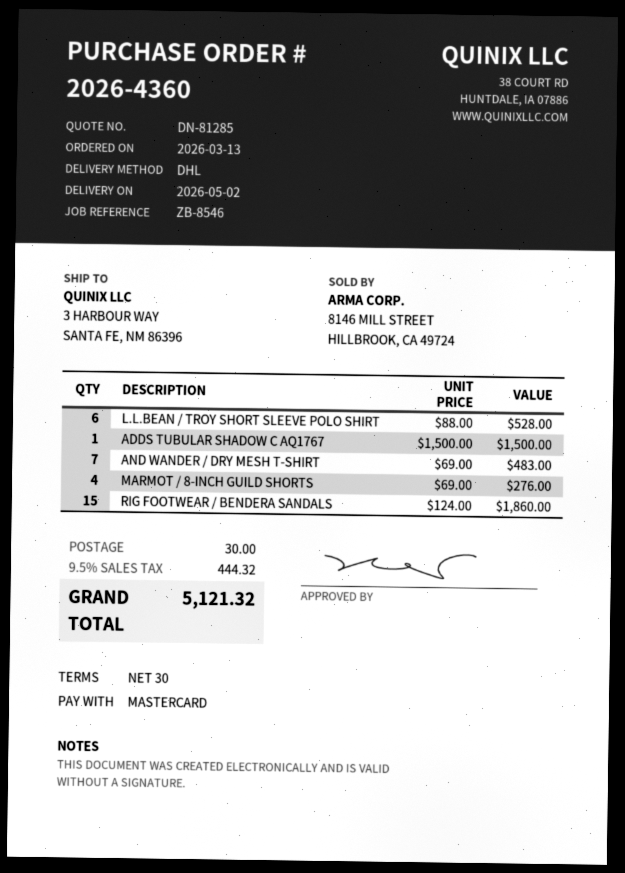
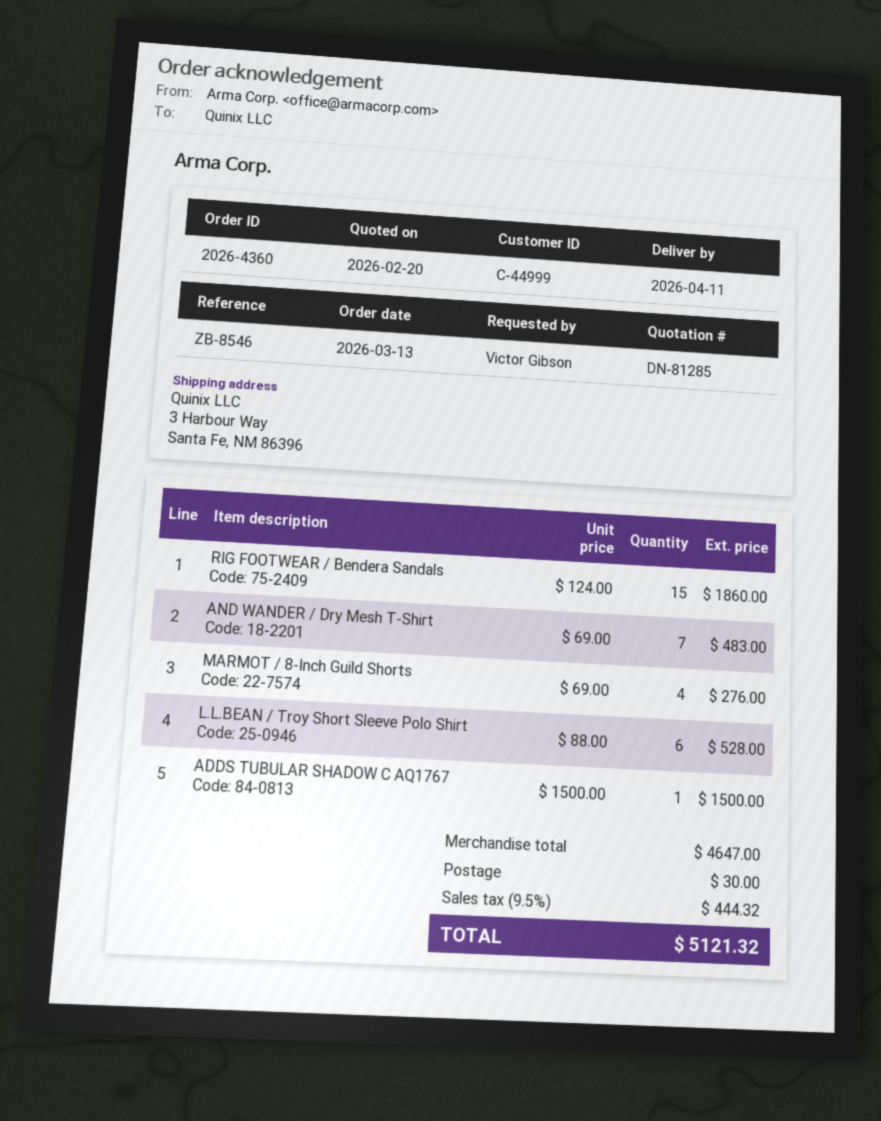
delivery date: 2026-05-02 -> 2026-04-11

